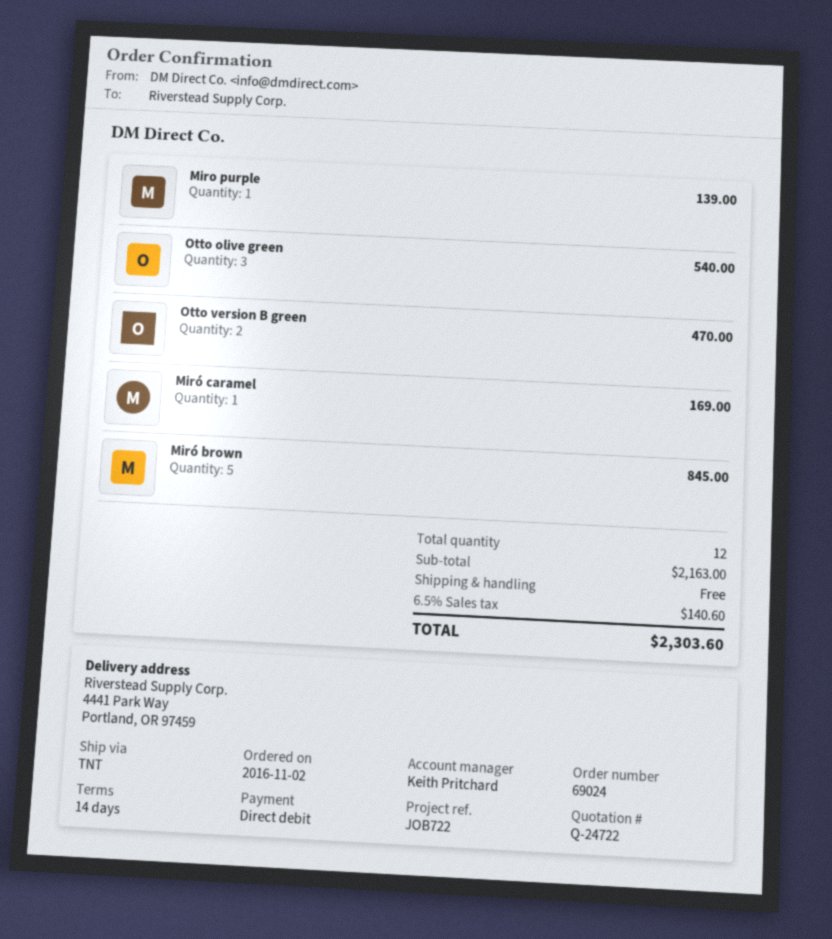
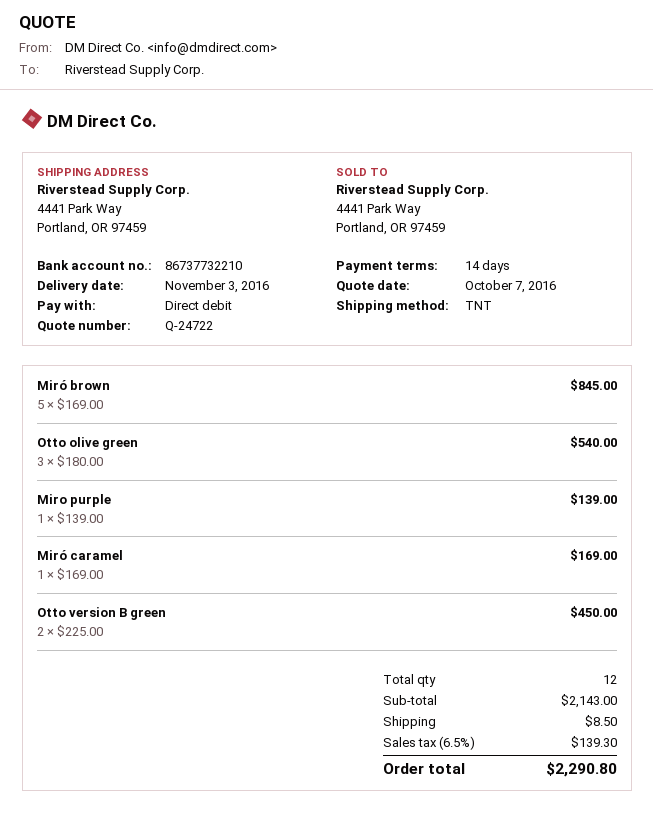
Otto version B green: 2 for 470.00 -> 2 for 450.00
subtotal: 2163.00 -> 2143.00
shipping: 0.00 -> 8.50
tax: 6.5% = 140.60 -> 6.5% = 139.30
total: 2303.60 -> 2290.80

